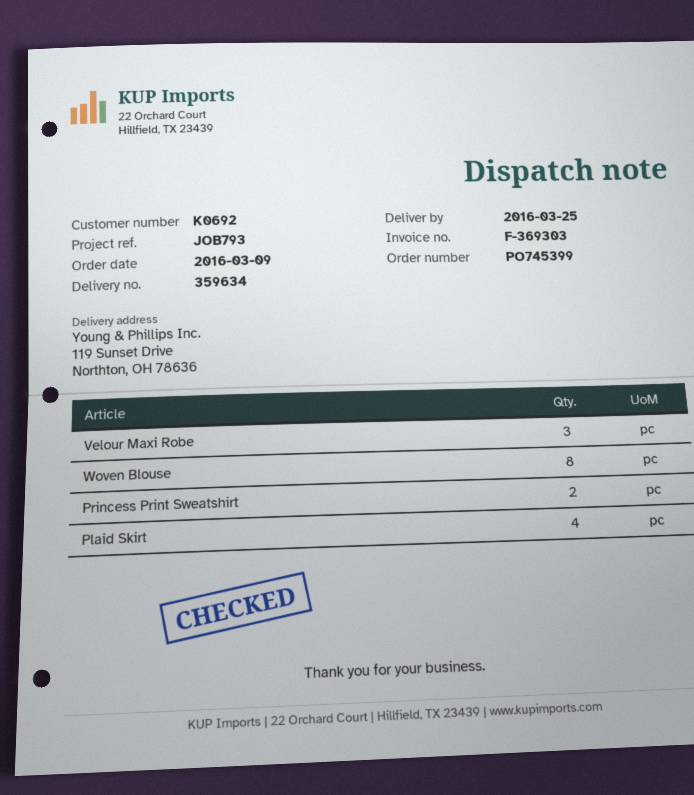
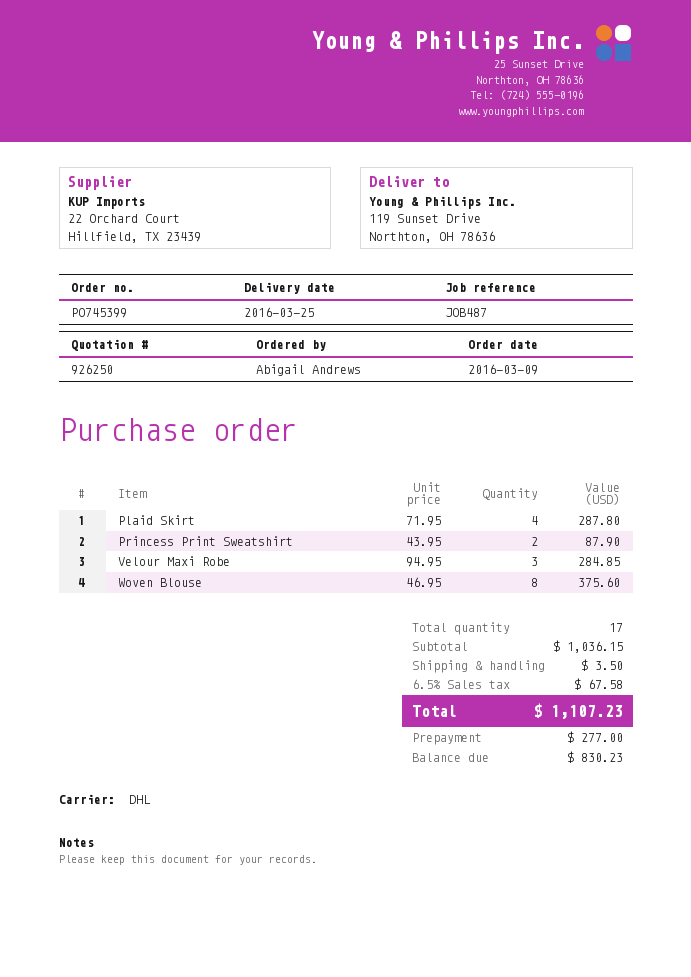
reference: JOB793 -> JOB487

